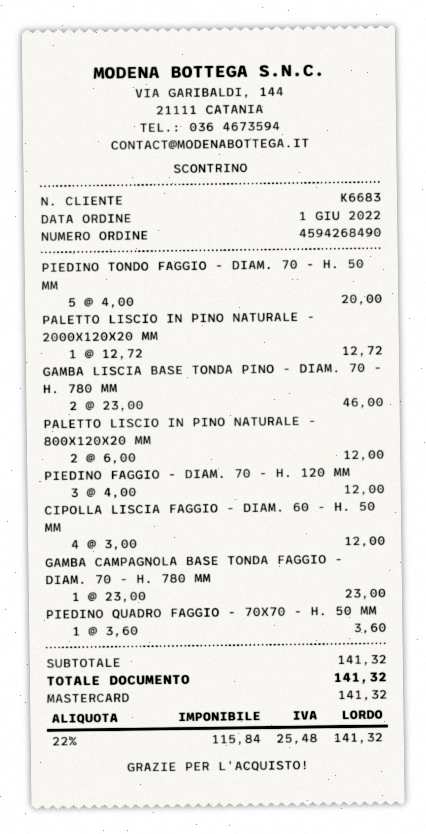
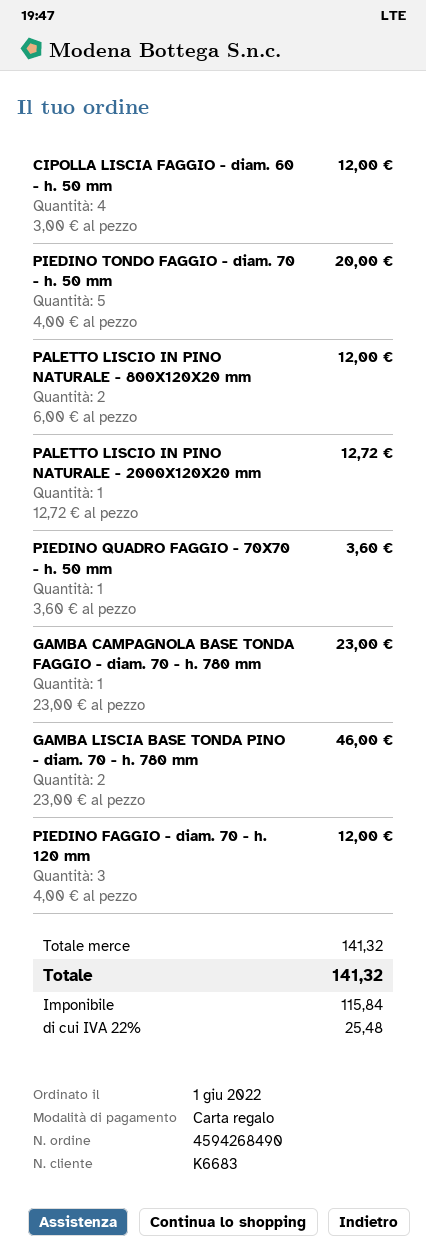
payment method: Mastercard -> gift card

